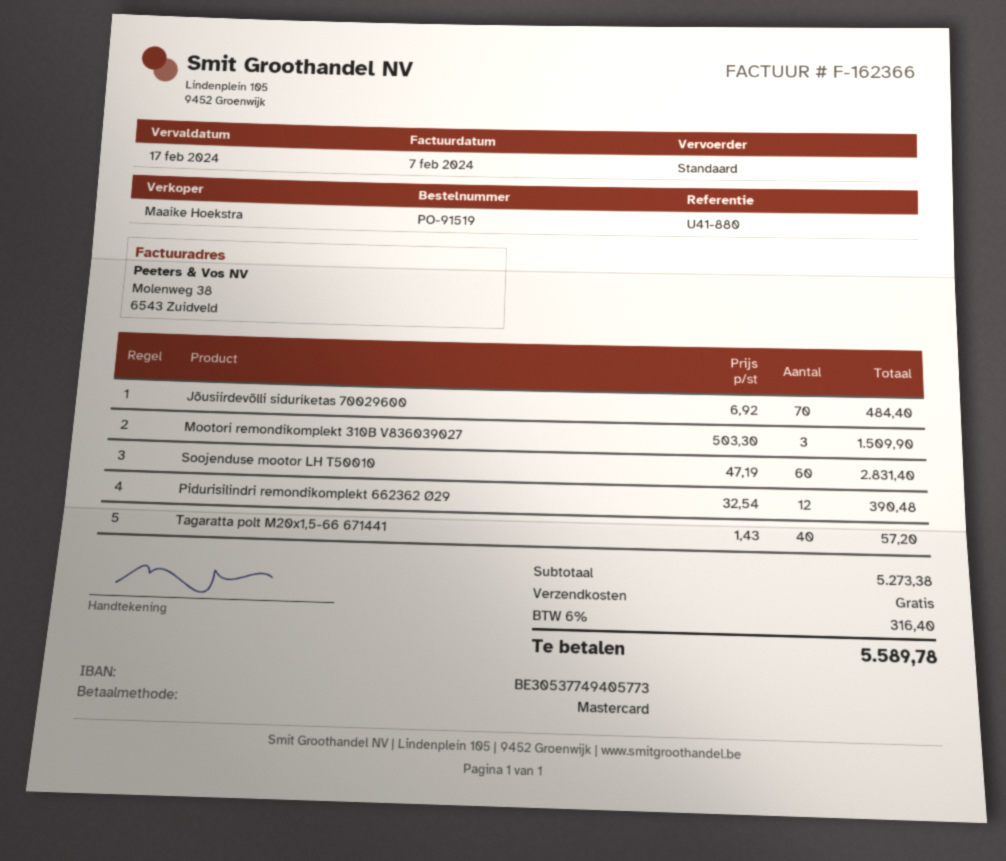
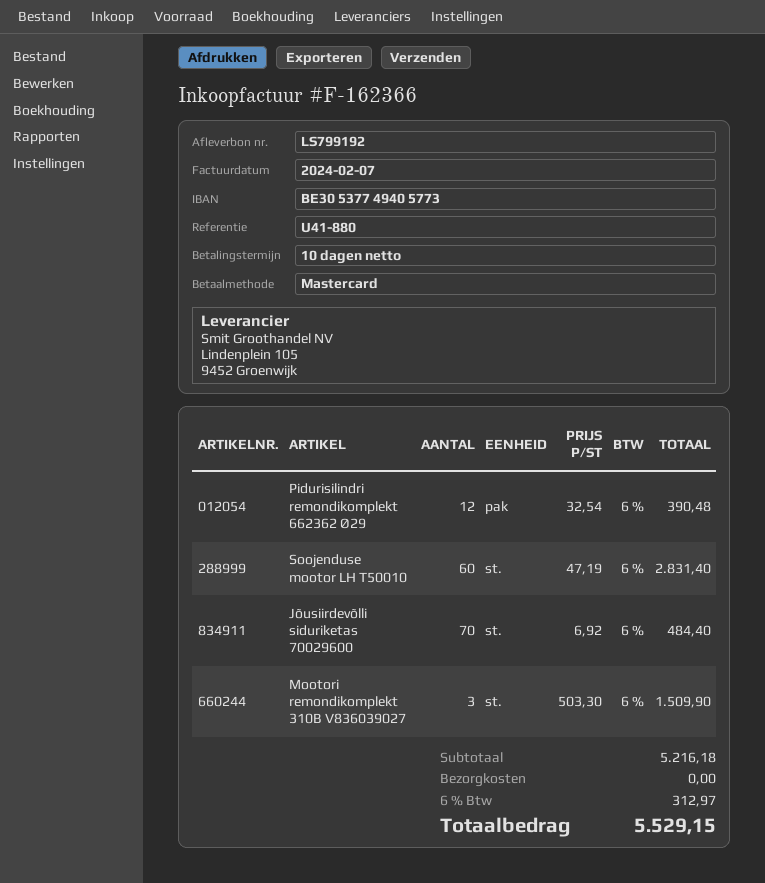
Tagaratta polt M20x1,5-66 671441: 40 x 1.43 = 57.20 -> none
subtotal: 5273.38 -> 5216.18
tax: 6% = 316.40 -> 6% = 312.97
total: 5589.78 -> 5529.15

